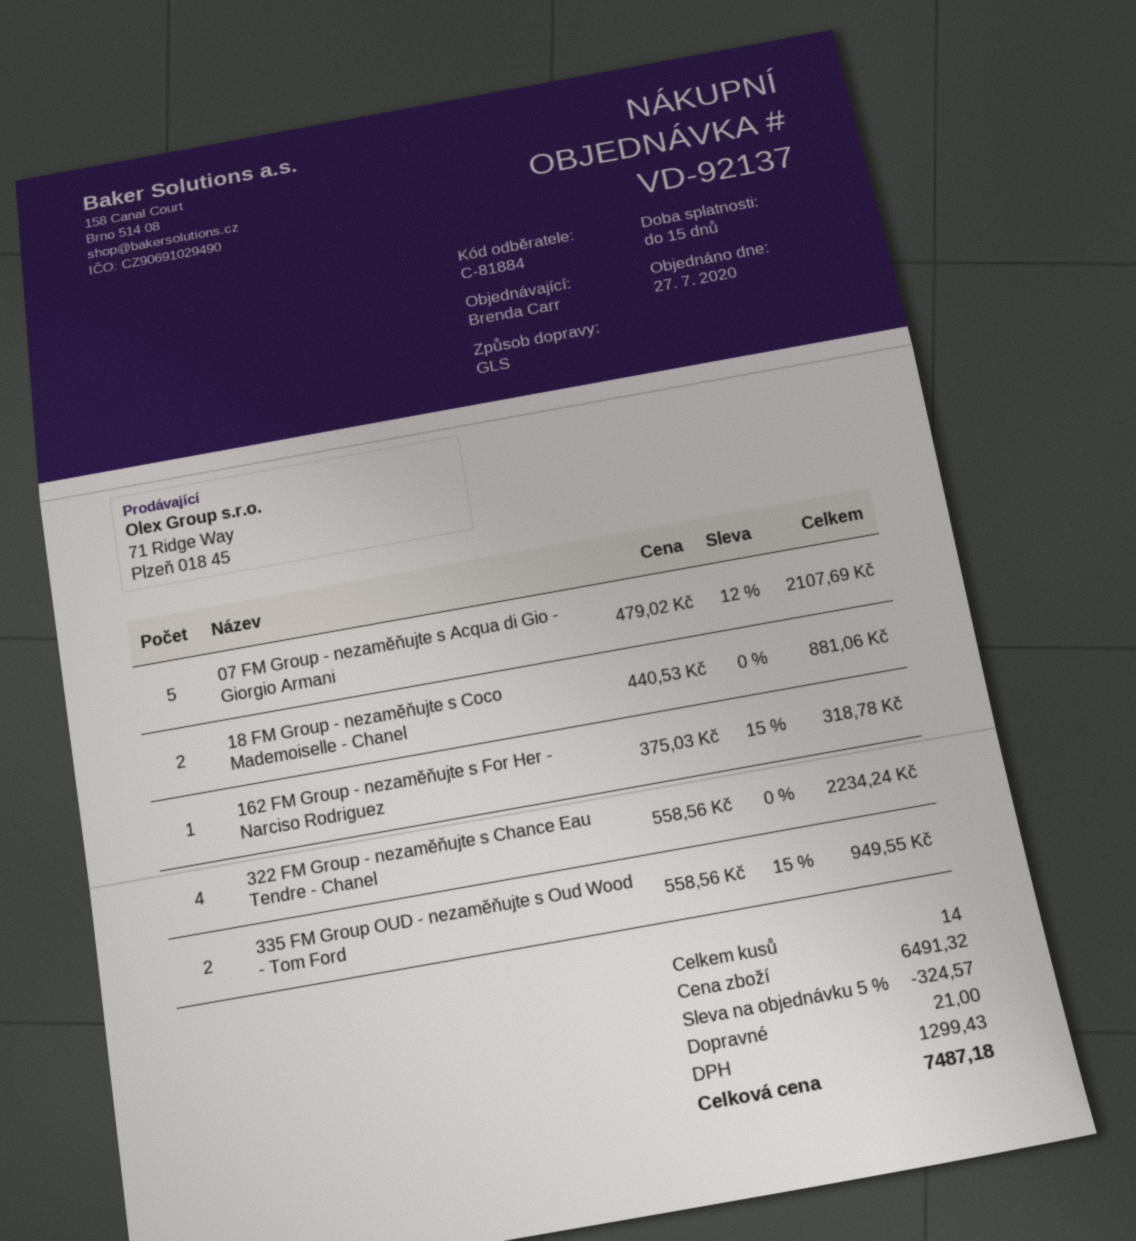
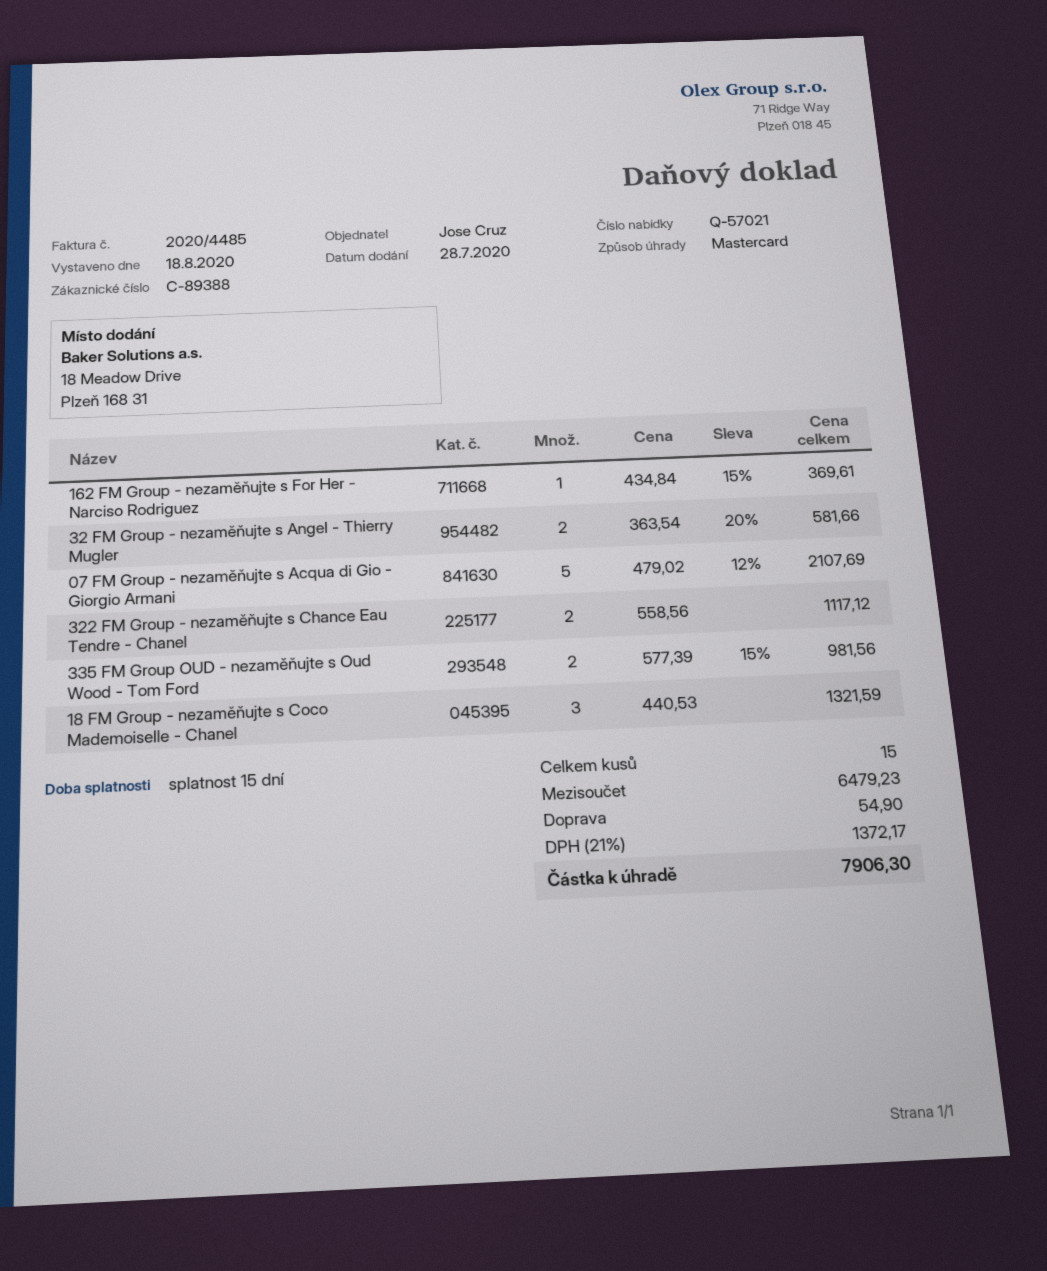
customer number: C-81884 -> C-89388
ordered by: Brenda Carr -> Jose Cruz
18 FM Group - nezaměňujte s Coco Mademoiselle - Chanel: 2 x 440.53 = 881.06 -> 3 x 440.53 = 1321.59
162 FM Group - nezaměňujte s For Her - Narciso Rodriguez: 1 x 375.03 - 15% = 318.78 -> 1 x 434.84 - 15% = 369.61
322 FM Group - nezaměňujte s Chance Eau Tendre - Chanel: 4 x 558.56 = 2234.24 -> 2 x 558.56 = 1117.12
335 FM Group OUD - nezaměňujte s Oud Wood - Tom Ford: 2 x 558.56 - 15% = 949.55 -> 2 x 577.39 - 15% = 981.56
32 FM Group - nezaměňujte s Angel - Thierry Mugler: none -> 2 x 363.54 - 20% = 581.66
total quantity: 14 -> 15
subtotal: 6491.32 -> 6479.23
discount: 5% = 324.57 -> none
shipping: 21.00 -> 54.90
tax: 1299.43 -> 1372.17
total: 7487.18 -> 7906.30

